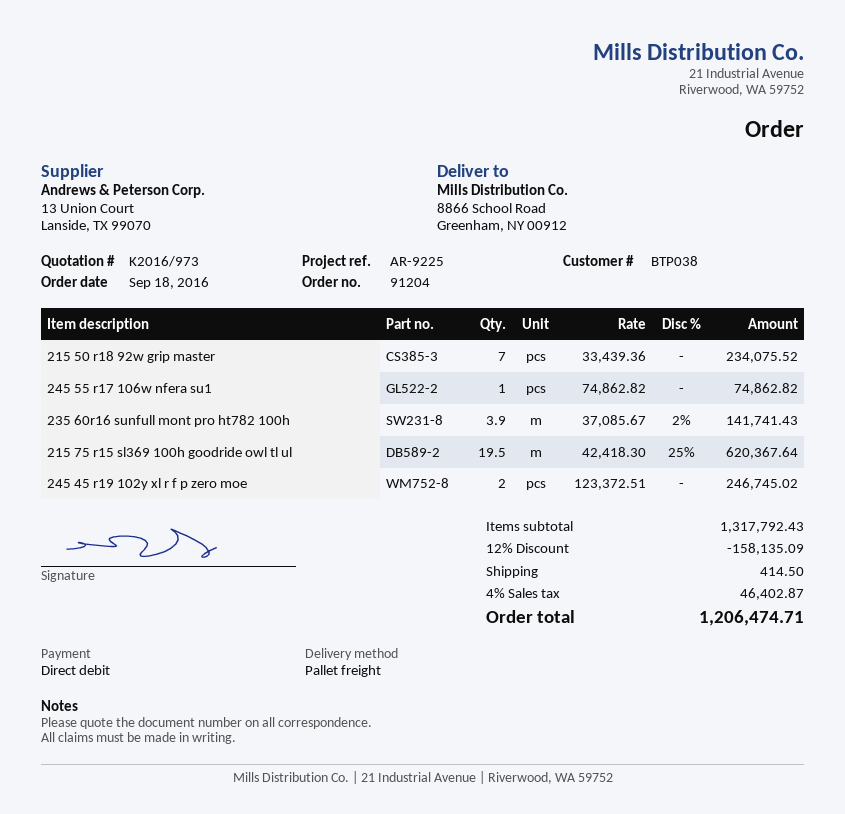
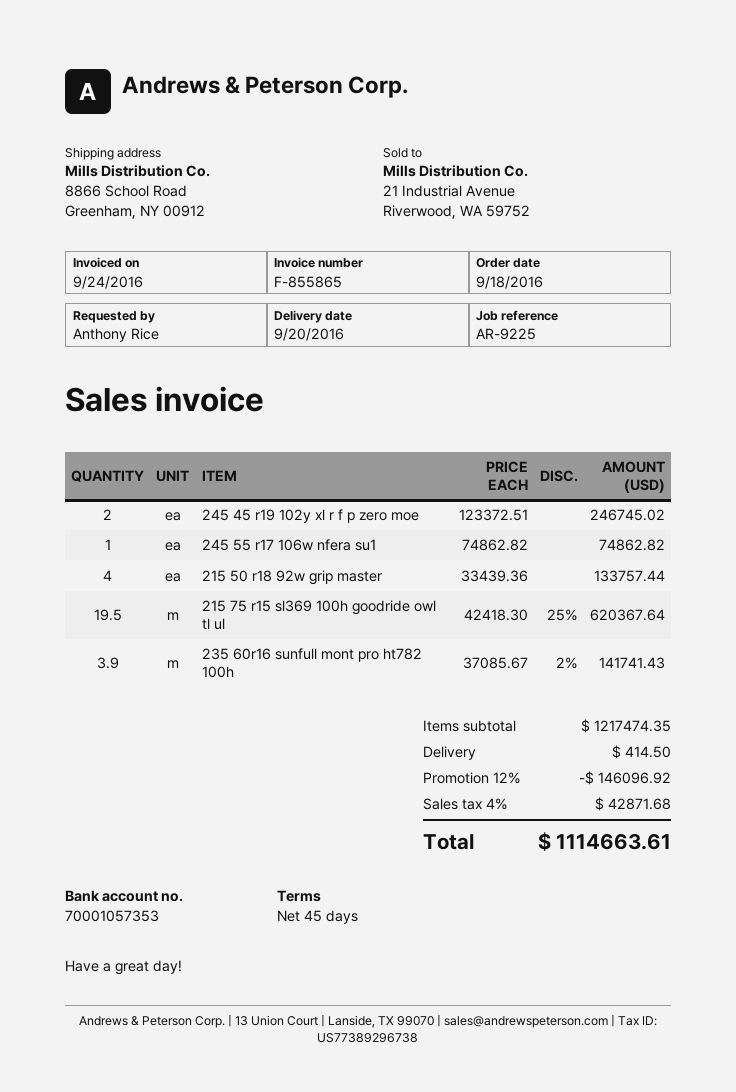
215 50 r18 92w grip master: 7 x 33439.36 = 234075.52 -> 4 x 33439.36 = 133757.44
subtotal: 1317792.43 -> 1217474.35
discount: 12% = 158135.09 -> 12% = 146096.92
tax: 4% = 46402.87 -> 4% = 42871.68
total: 1206474.71 -> 1114663.61

